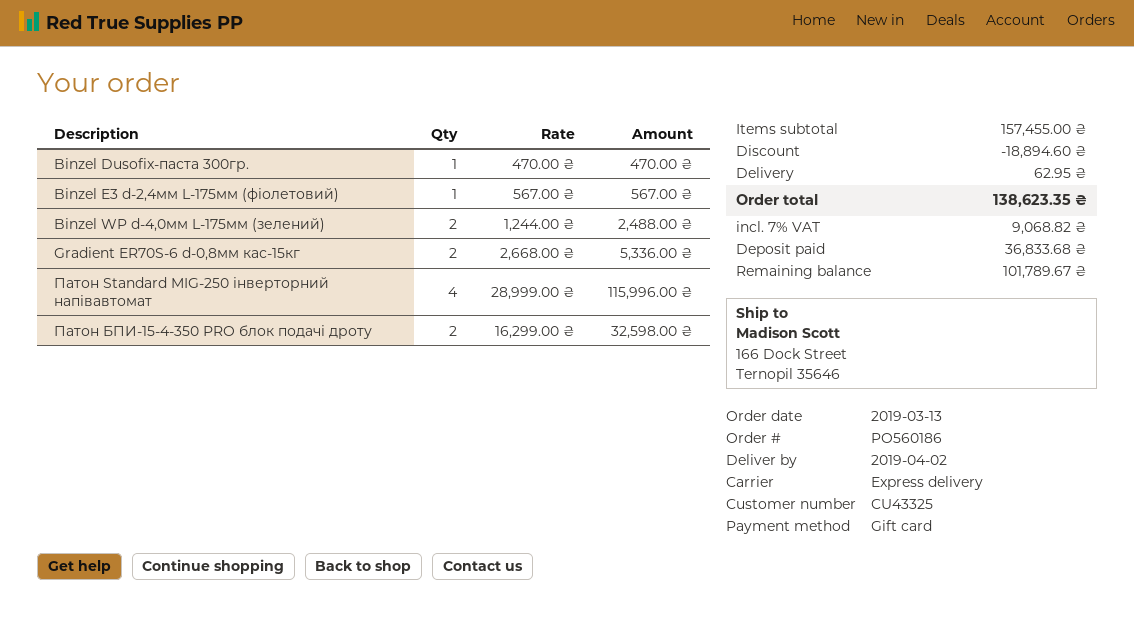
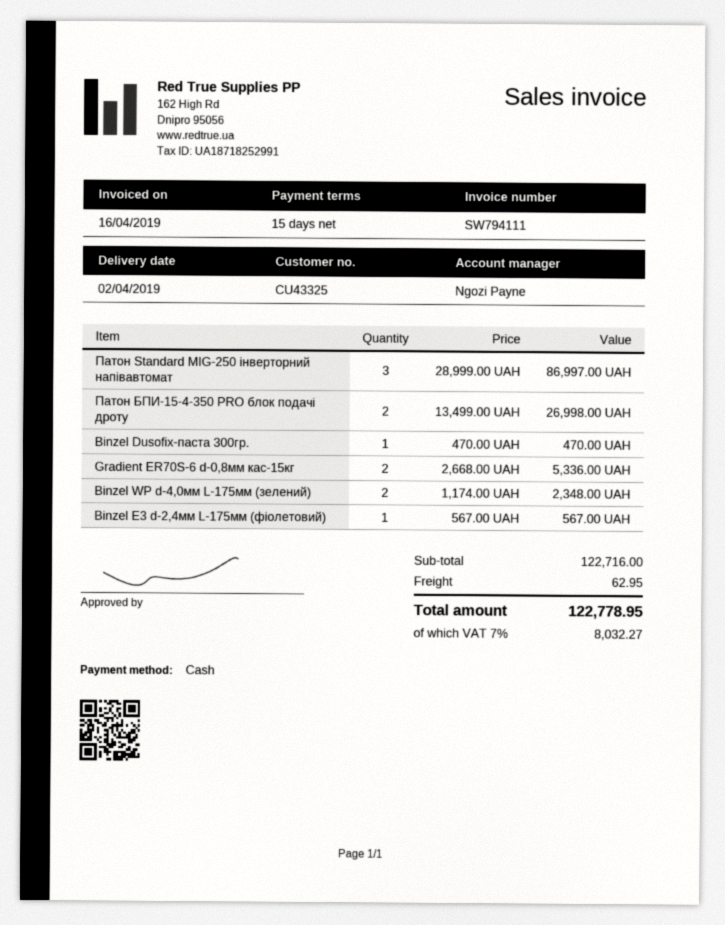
payment method: gift card -> cash
Binzel WP d-4,0мм L-175мм (зелений): 2 x 1244.00 = 2488.00 -> 2 x 1174.00 = 2348.00
Патон Standard MIG-250 інверторний напівавтомат: 4 x 28999.00 = 115996.00 -> 3 x 28999.00 = 86997.00
Патон БПИ-15-4-350 РRO блок подачі дроту: 2 x 16299.00 = 32598.00 -> 2 x 13499.00 = 26998.00
subtotal: 157455.00 -> 122716.00
discount: 18894.60 -> none
tax: 7% = 9068.82 -> 7% = 8032.27
total: 138623.35 -> 122778.95

